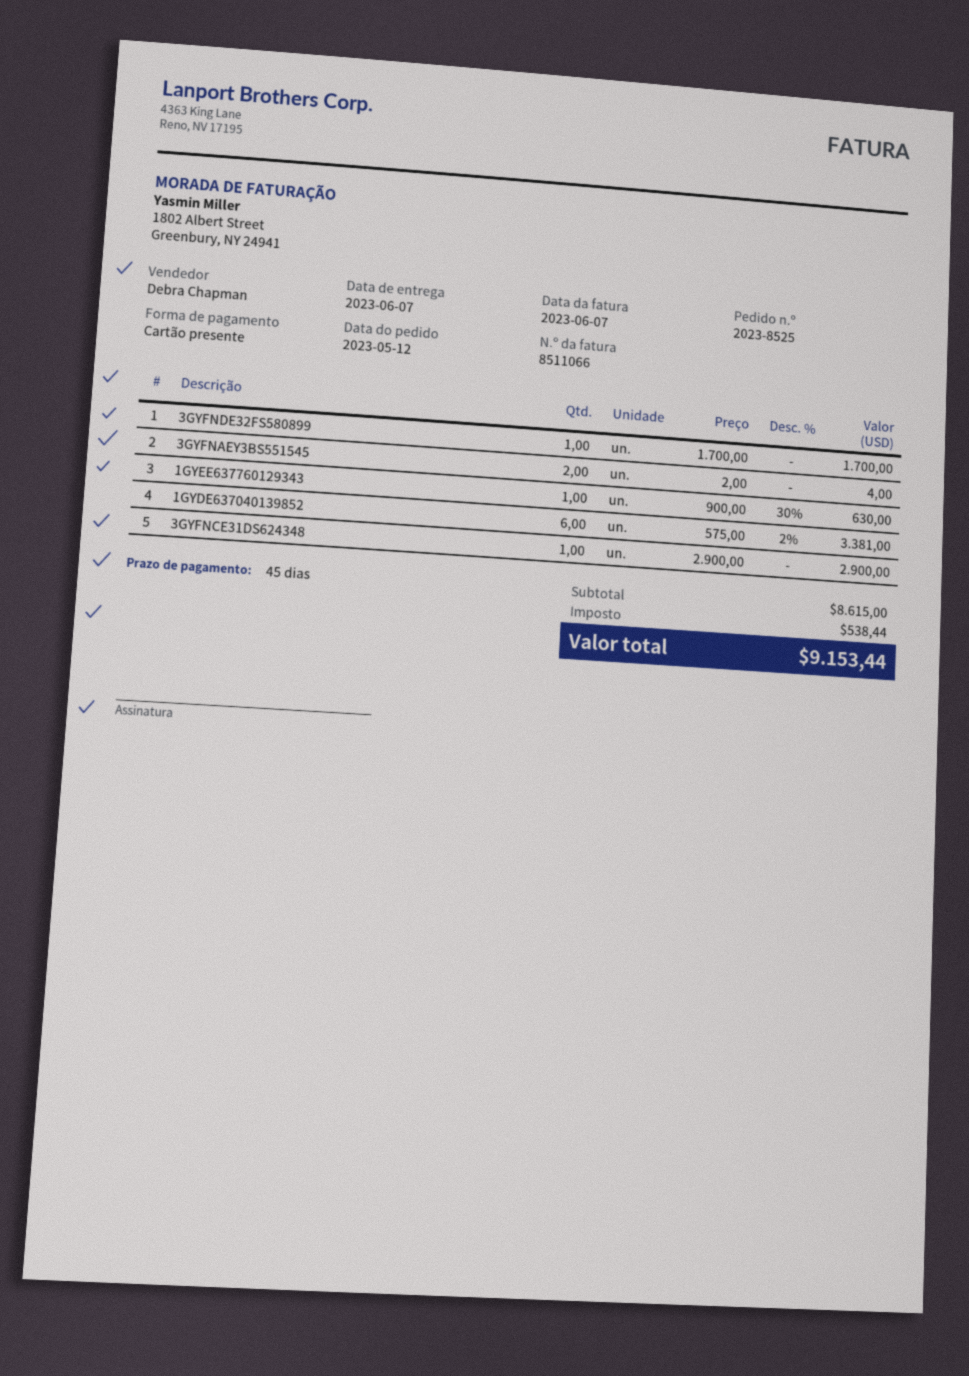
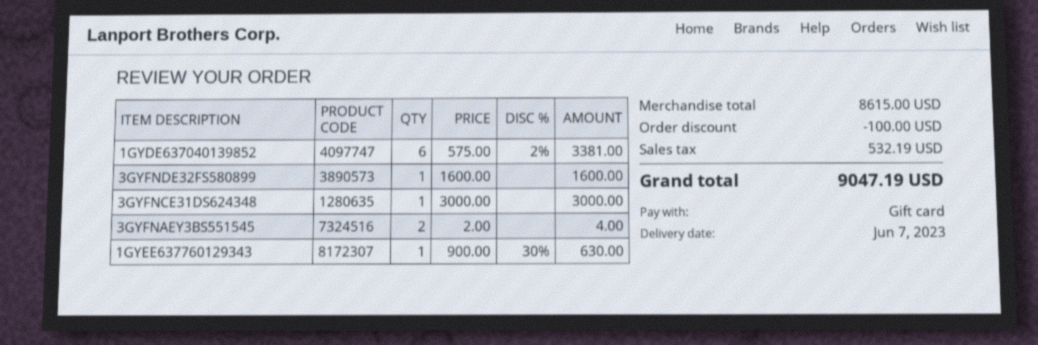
3GYFNDE32FS580899: 1 x 1700.00 = 1700.00 -> 1 x 1600.00 = 1600.00
3GYFNCE31DS624348: 1 x 2900.00 = 2900.00 -> 1 x 3000.00 = 3000.00
discount: none -> 100.00
tax: 538.44 -> 532.19
total: 9153.44 -> 9047.19

